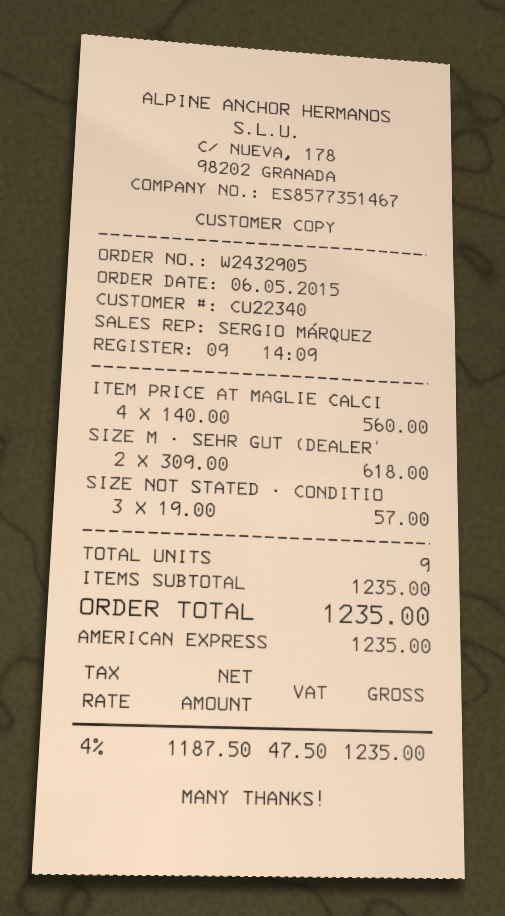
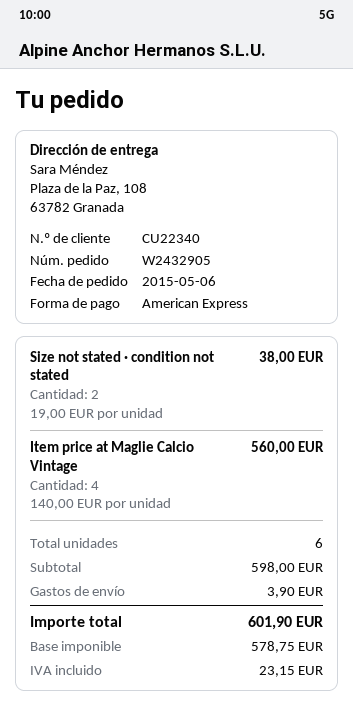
SIZE M · SEHR GUT (DEALER’: 2 x 309.00 = 618.00 -> none
SIZE NOT STATED · CONDITIO: 3 x 19.00 = 57.00 -> 2 x 19.00 = 38.00
total quantity: 9 -> 6
subtotal: 1235.00 -> 598.00
shipping: none -> 3.90
net: 1187.50 -> 578.75
tax: 47.50 -> 23.15
total: 1235.00 -> 601.90

